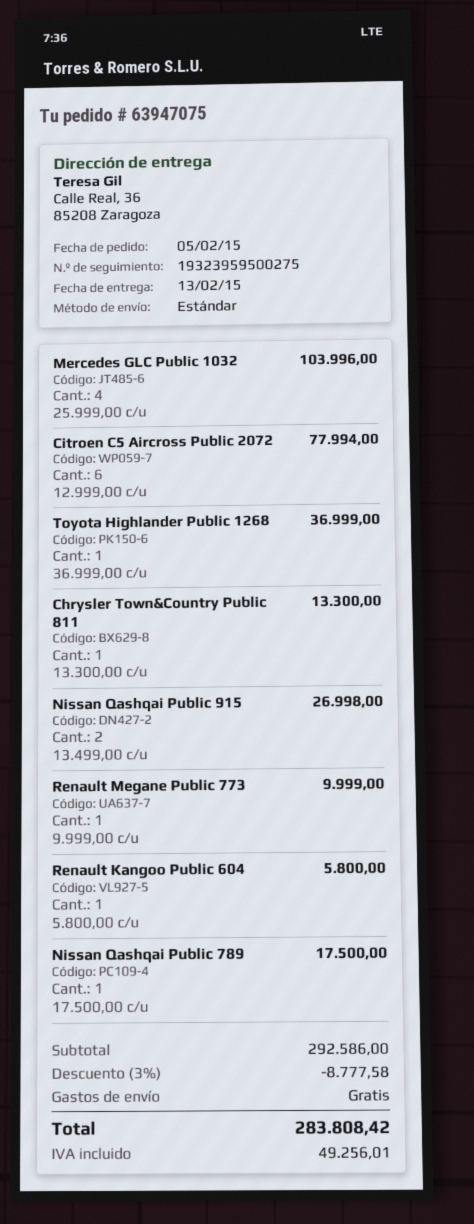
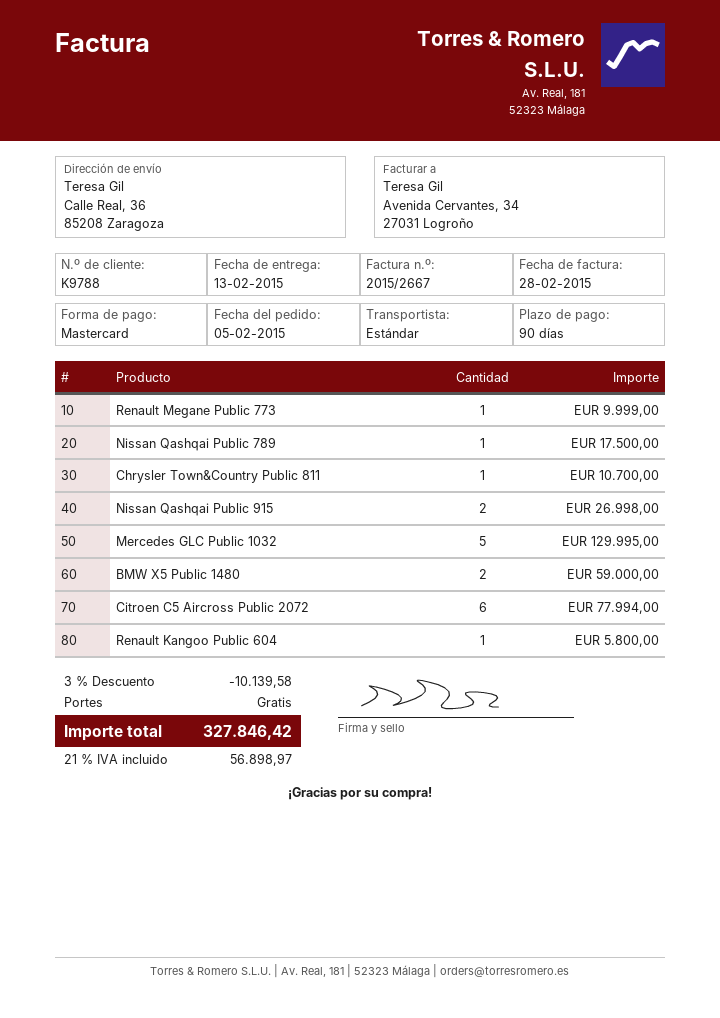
Mercedes GLC Public 1032: 4 for 103996.00 -> 5 for 129995.00
Toyota Highlander Public 1268: 1 for 36999.00 -> none
Chrysler Town&Country Public 811: 1 for 13300.00 -> 1 for 10700.00
BMW X5 Public 1480: none -> 2 for 59000.00
discount: 3% = 8777.58 -> 3% = 10139.58
tax: 49256.01 -> 56898.97
total: 283808.42 -> 327846.42

